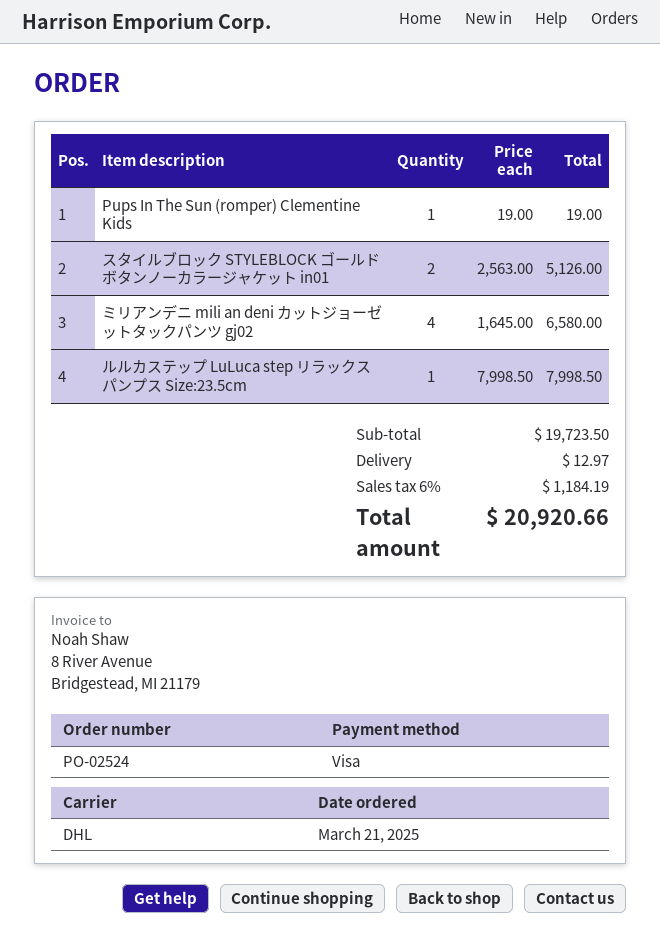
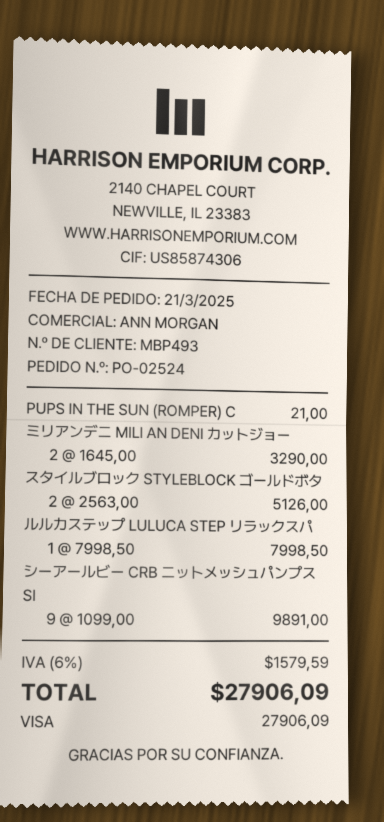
Pups In The Sun (romper) Clementine Kids: 1 x 19.00 = 19.00 -> 1 x 21.00 = 21.00
ミリアンデニ mili an deni カットジョーゼットタックパンツ gj02: 4 x 1645.00 = 6580.00 -> 2 x 1645.00 = 3290.00
シーアールビー CRB ニットメッシュパンプス SI: none -> 9 x 1099.00 = 9891.00
shipping: 12.97 -> none
tax: 6% = 1184.19 -> 6% = 1579.59
total: 20920.66 -> 27906.09

